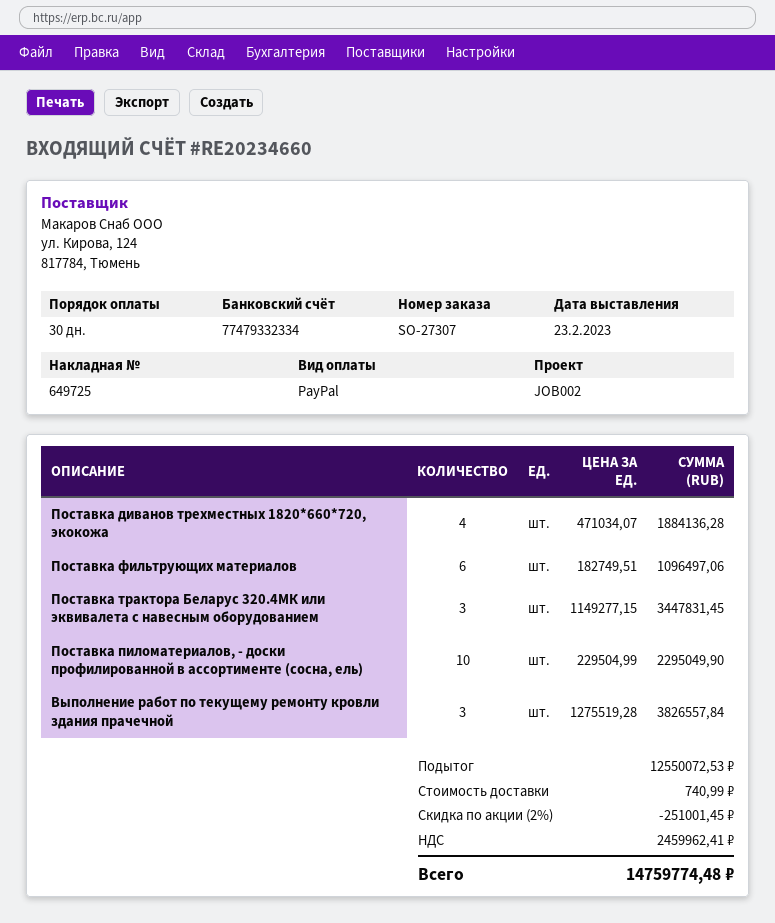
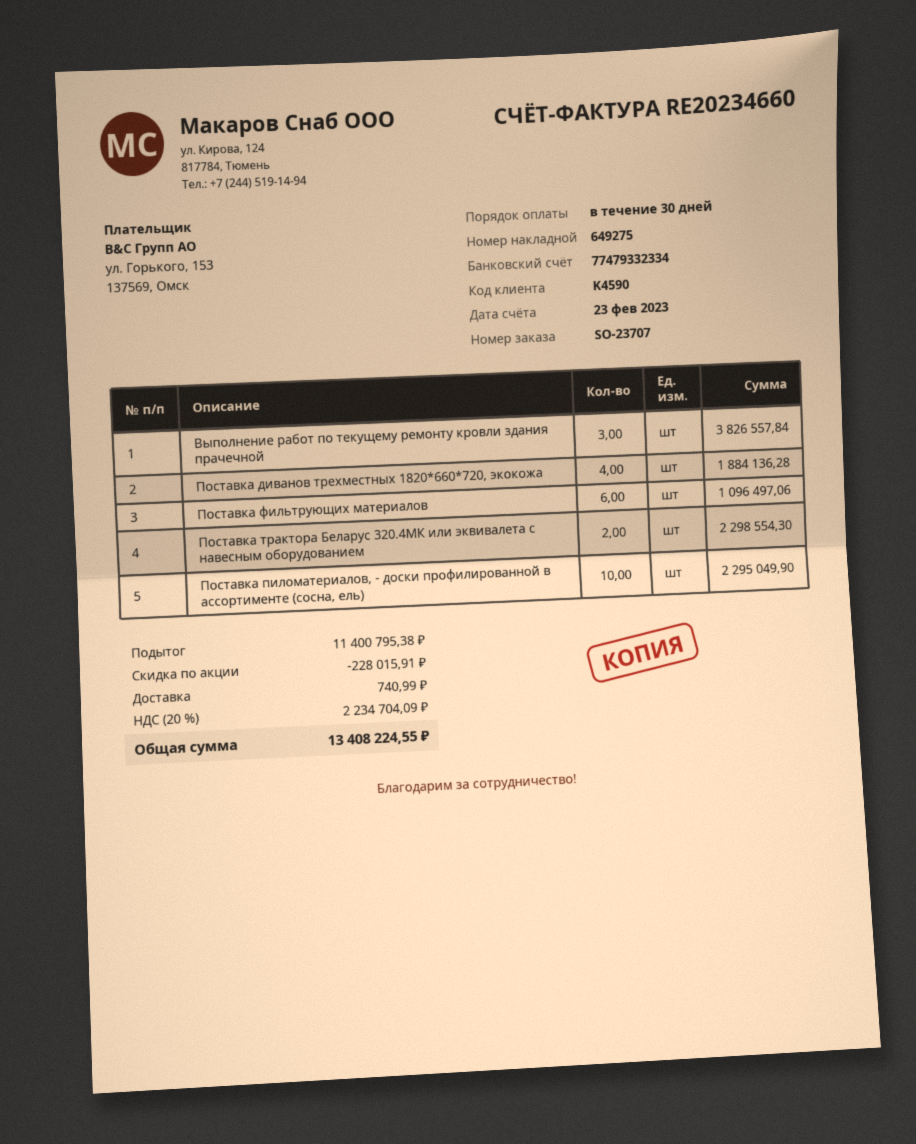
order number: SO-27307 -> SO-23707
delivery note number: 649725 -> 649275
Поставка трактора Беларус 320.4МК или эквивалета с навесным оборудованием: 3 for 3447831.45 -> 2 for 2298554.30
subtotal: 12550072.53 -> 11400795.38
discount: 251001.45 -> 228015.91
tax: 2459962.41 -> 2234704.09
total: 14759774.48 -> 13408224.55

